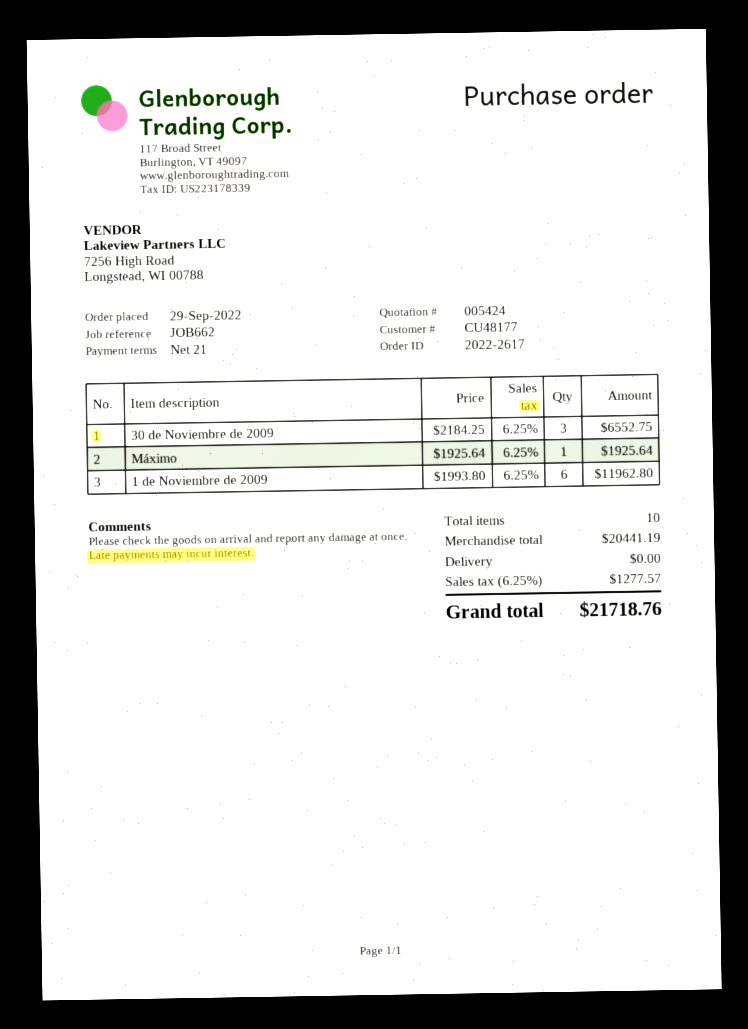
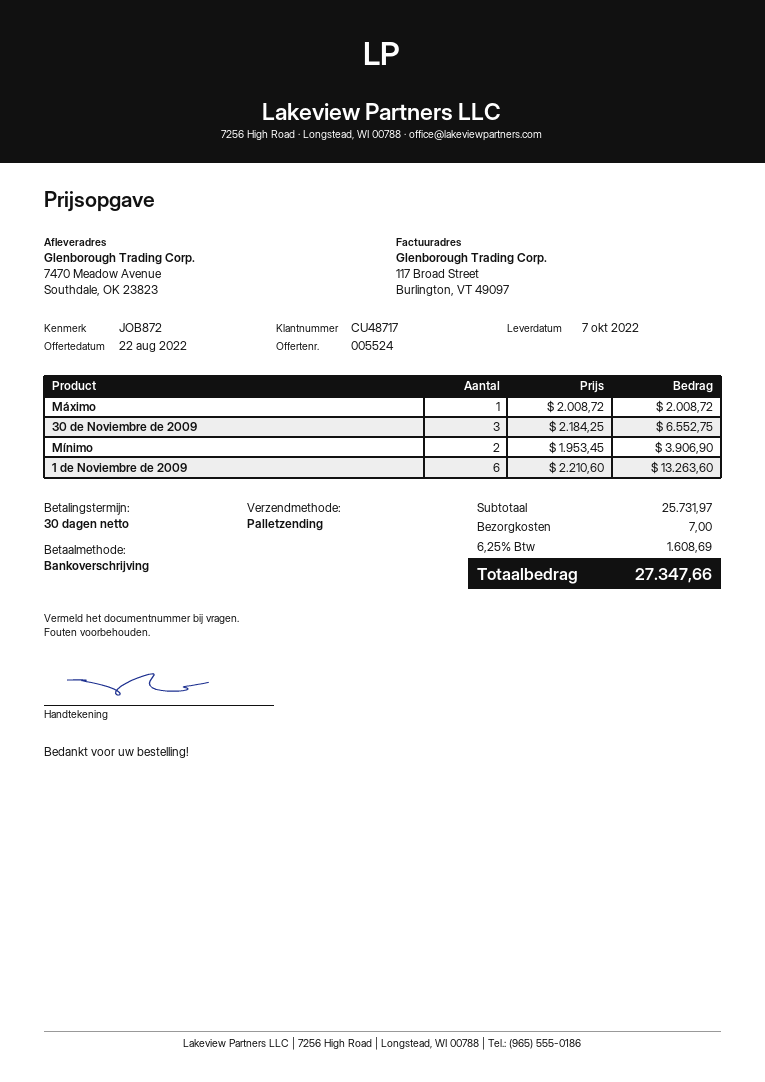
quote number: 005424 -> 005524
payment terms: 21 days -> 30 days
customer number: CU48177 -> CU48717
reference: JOB662 -> JOB872
Máximo: 1 x 1925.64 = 1925.64 -> 1 x 2008.72 = 2008.72
1 de Noviembre de 2009: 6 x 1993.80 = 11962.80 -> 6 x 2210.60 = 13263.60
Mínimo: none -> 2 x 1953.45 = 3906.90
subtotal: 20441.19 -> 25731.97
shipping: 0.00 -> 7.00
tax: 6.25% = 1277.57 -> 6.25% = 1608.69
total: 21718.76 -> 27347.66

